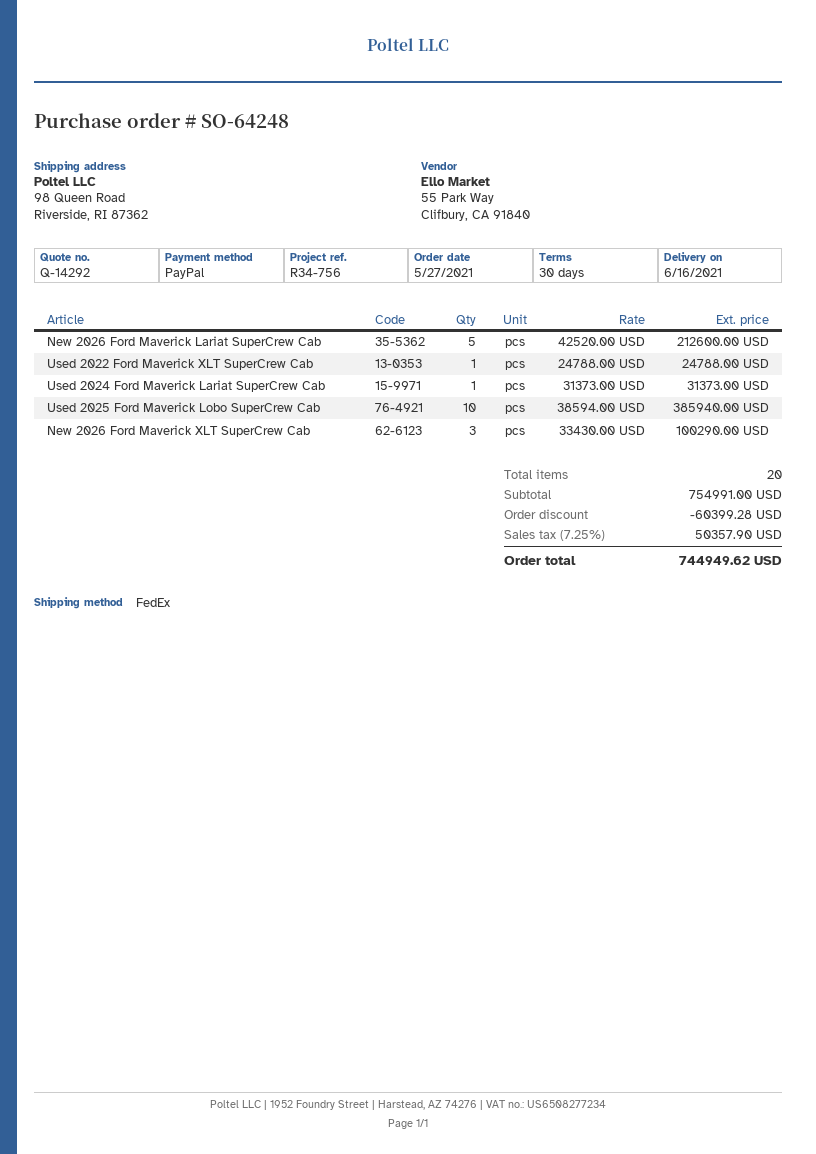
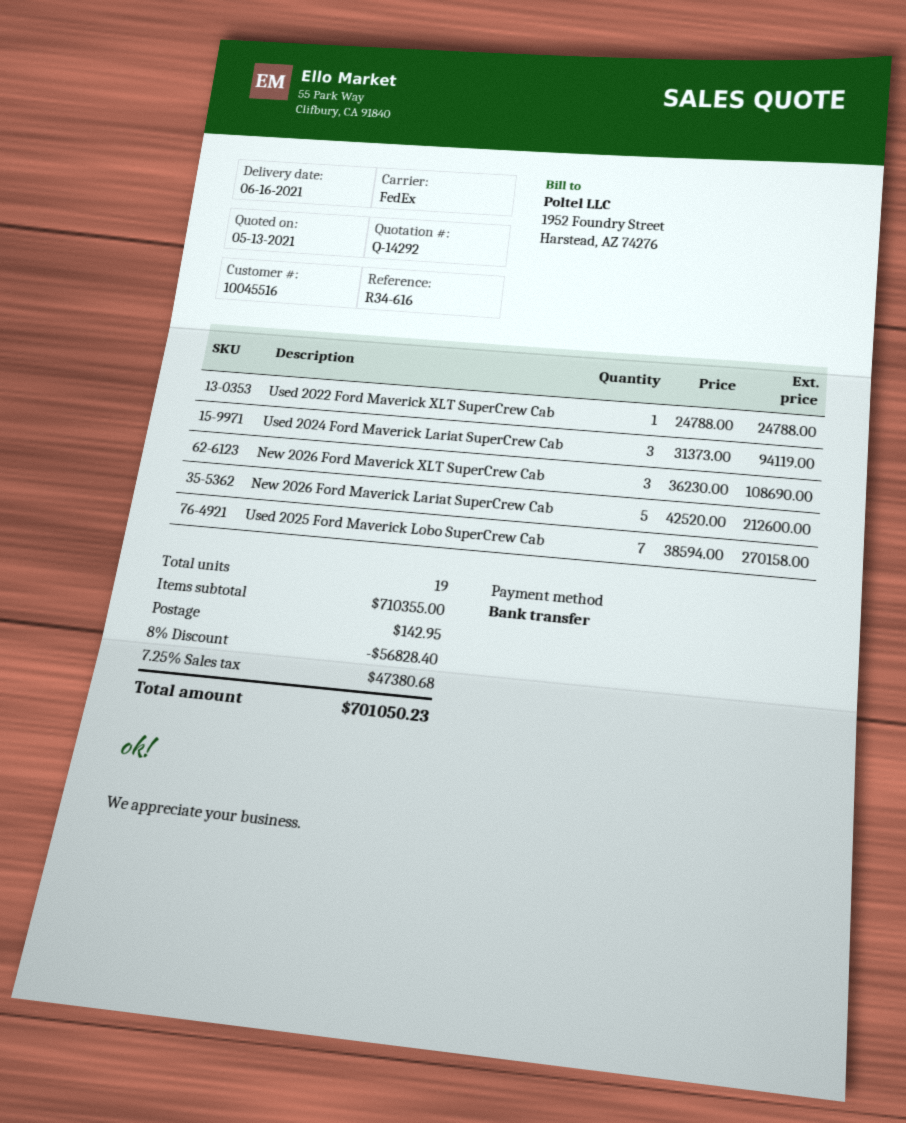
reference: R34-756 -> R34-616
payment method: PayPal -> bank transfer
Used 2024 Ford Maverick Lariat SuperCrew Cab: 1 x 31373.00 = 31373.00 -> 3 x 31373.00 = 94119.00
Used 2025 Ford Maverick Lobo SuperCrew Cab: 10 x 38594.00 = 385940.00 -> 7 x 38594.00 = 270158.00
New 2026 Ford Maverick XLT SuperCrew Cab: 3 x 33430.00 = 100290.00 -> 3 x 36230.00 = 108690.00
total quantity: 20 -> 19
subtotal: 754991.00 -> 710355.00
discount: 60399.28 -> 56828.40
shipping: none -> 142.95
tax: 7.25% = 50357.90 -> 7.25% = 47380.68
total: 744949.62 -> 701050.23

